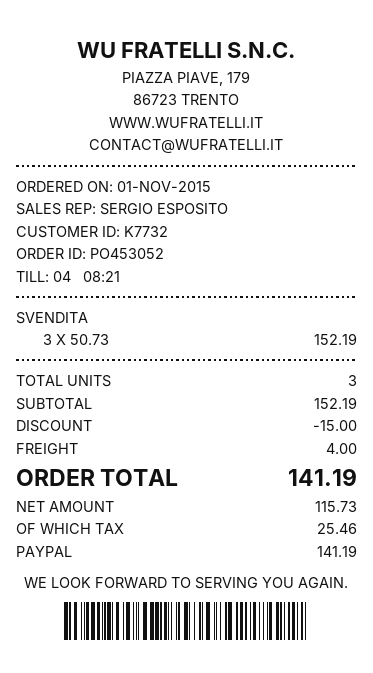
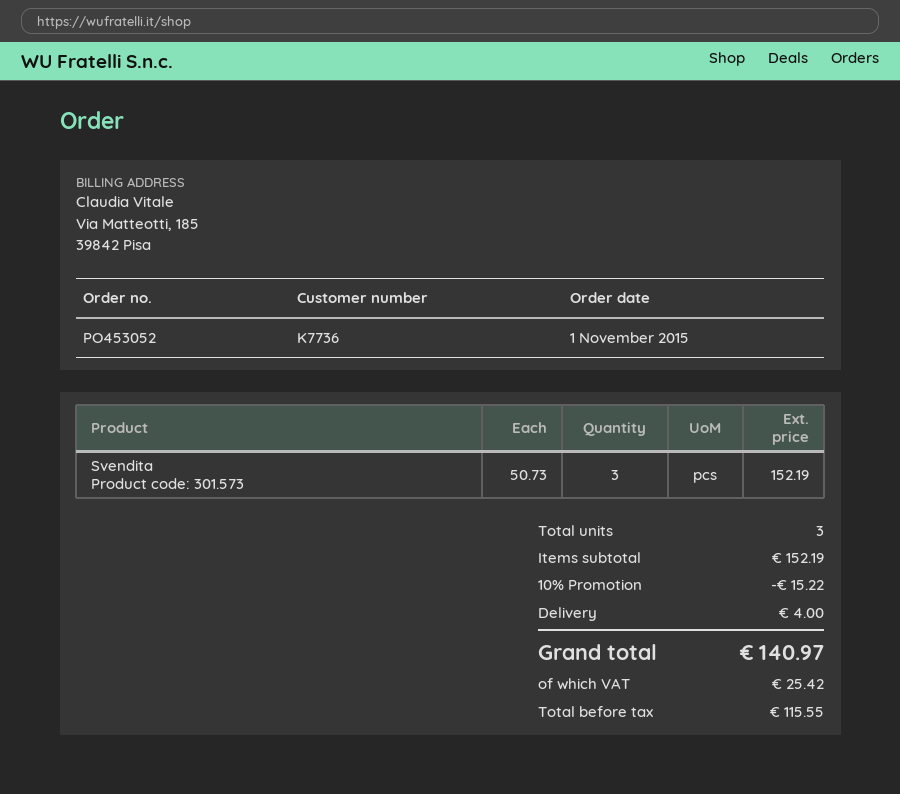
customer number: K7732 -> K7736
discount: 15.00 -> 15.22
net: 115.73 -> 115.55
tax: 25.46 -> 25.42
total: 141.19 -> 140.97

